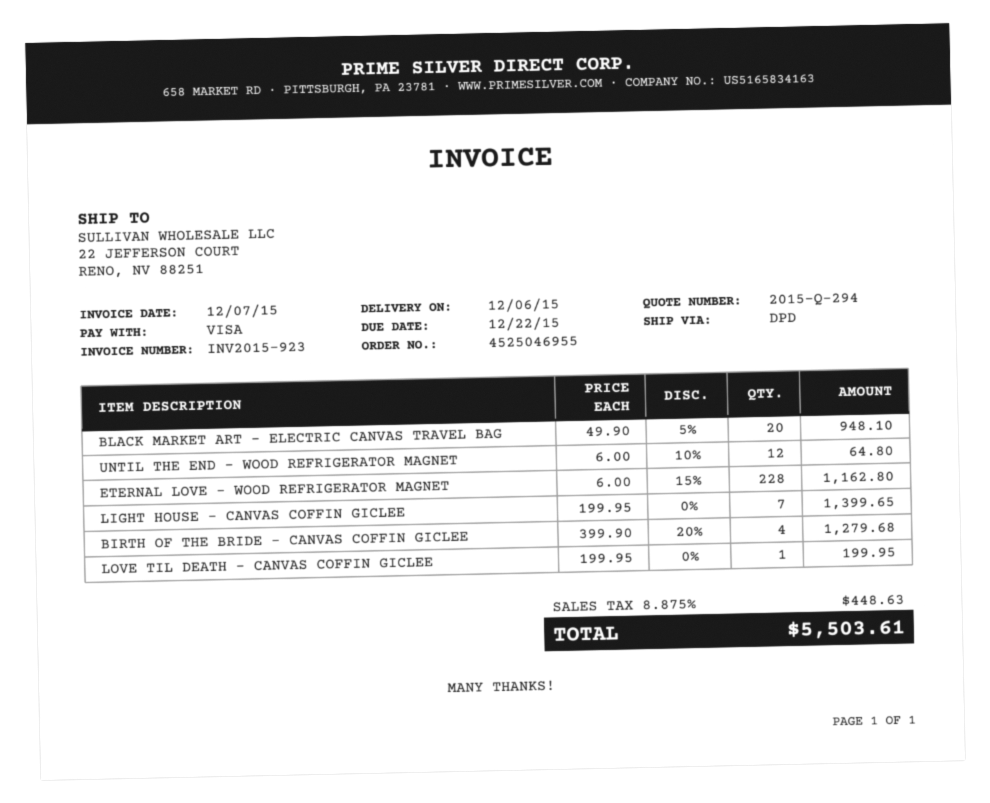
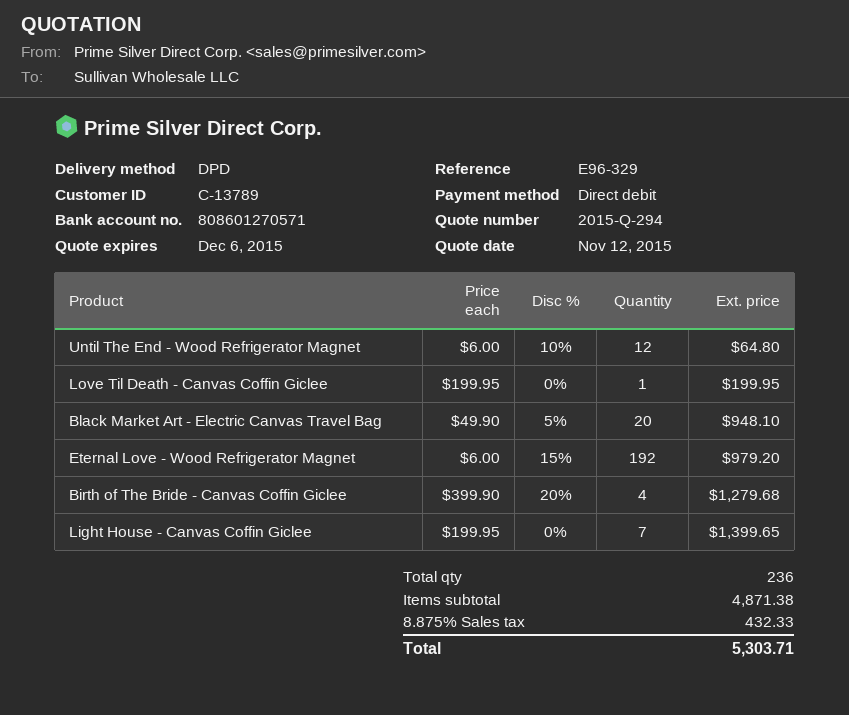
payment method: Visa -> direct debit
ETERNAL LOVE - WOOD REFRIGERATOR MAGNET: 228 x 6.00 - 15% = 1162.80 -> 192 x 6.00 - 15% = 979.20
tax: 8.875% = 448.63 -> 8.875% = 432.33
total: 5503.61 -> 5303.71

